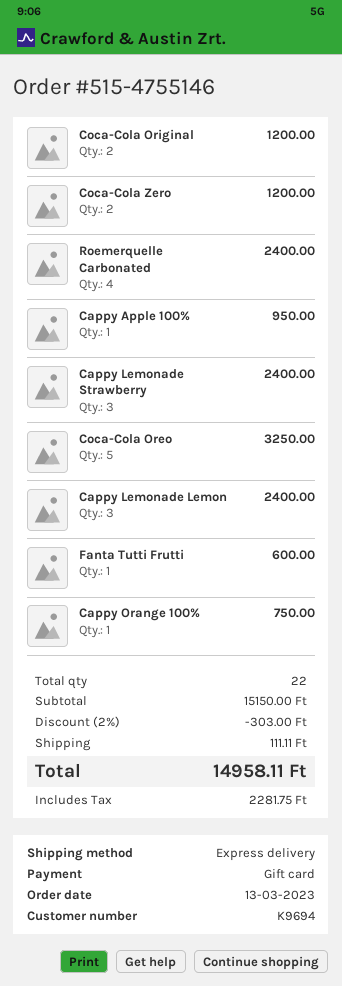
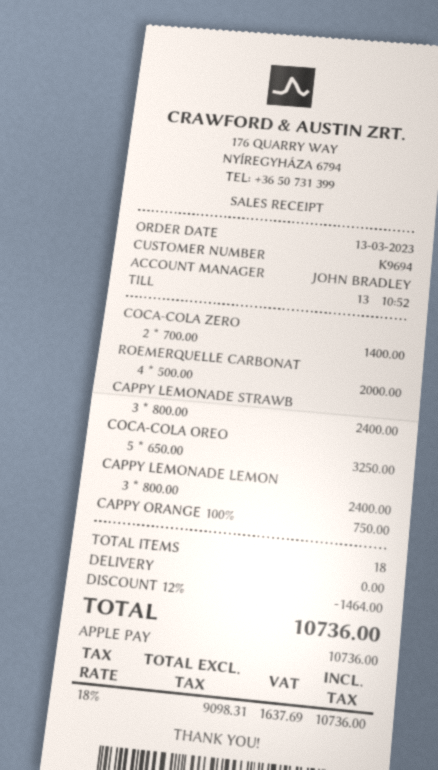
payment method: gift card -> Apple Pay
Coca-Cola Original: 2 for 1200.00 -> none
Coca-Cola Zero: 2 for 1200.00 -> 2 for 1400.00
Roemerquelle Carbonated: 4 for 2400.00 -> 4 for 2000.00
Cappy Apple 100%: 1 for 950.00 -> none
Fanta Tutti Frutti: 1 for 600.00 -> none
total quantity: 22 -> 18
discount: 2% = 303.00 -> 12% = 1464.00
shipping: 111.11 -> 0.00
tax: 2281.75 -> 1637.69
total: 14958.11 -> 10736.00

